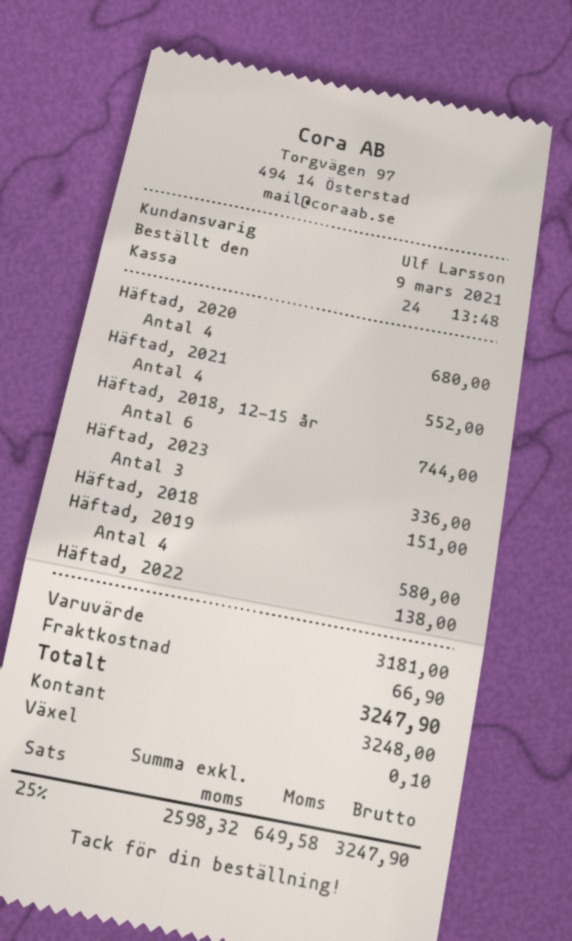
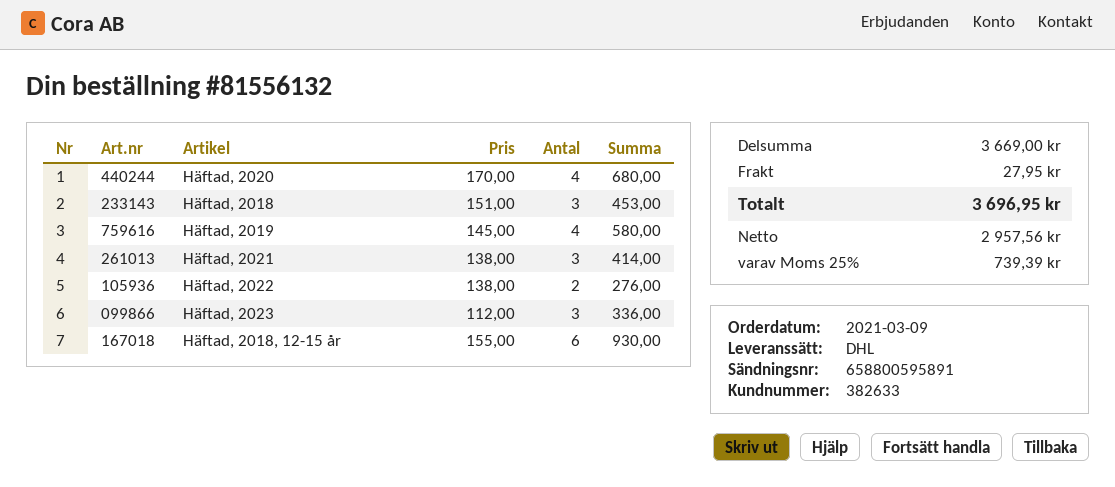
Häftad, 2021: 4 for 552.00 -> 3 for 414.00
Häftad, 2018, 12-15 år: 6 for 744.00 -> 6 for 930.00
Häftad, 2018: 1 for 151.00 -> 3 for 453.00
Häftad, 2022: 1 for 138.00 -> 2 for 276.00
subtotal: 3181.00 -> 3669.00
shipping: 66.90 -> 27.95
net: 2598.32 -> 2957.56
tax: 25% = 649.58 -> 25% = 739.39
total: 3247.90 -> 3696.95

